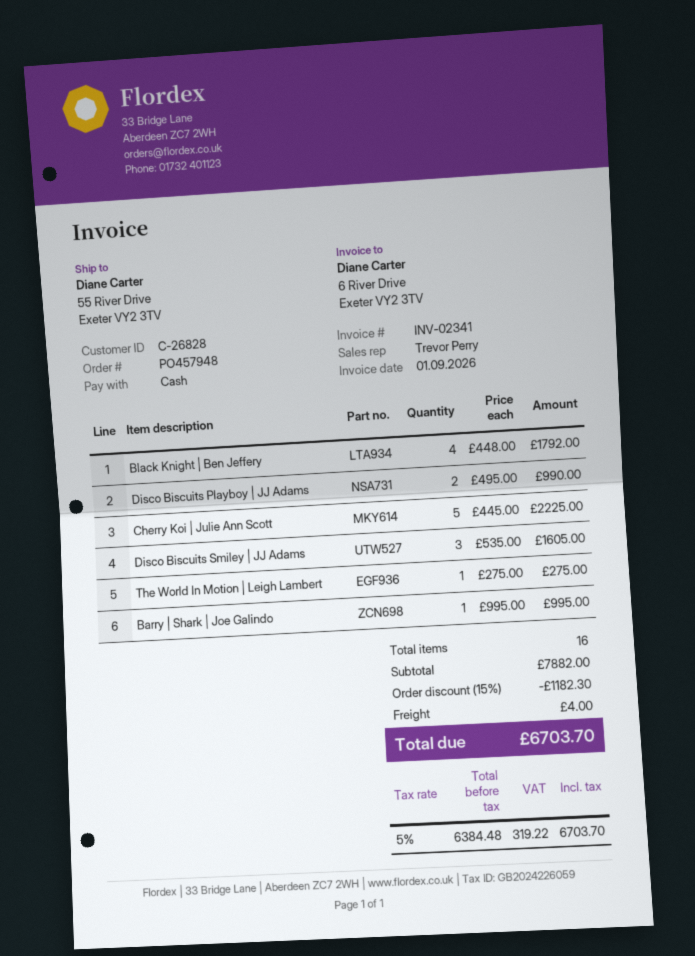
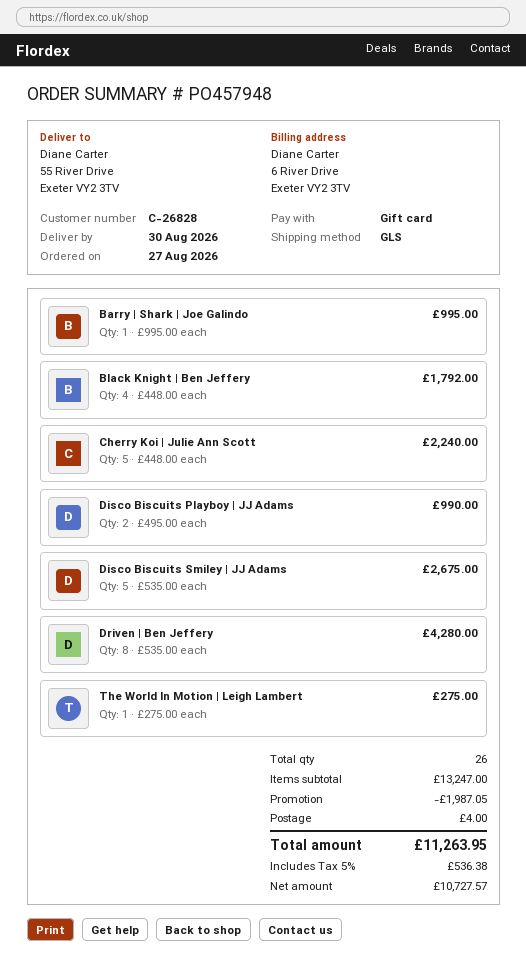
payment method: cash -> gift card
Cherry Koi | Julie Ann Scott: 5 x 445.00 = 2225.00 -> 5 x 448.00 = 2240.00
Disco Biscuits Smiley | JJ Adams: 3 x 535.00 = 1605.00 -> 5 x 535.00 = 2675.00
Driven | Ben Jeffery: none -> 8 x 535.00 = 4280.00
total quantity: 16 -> 26
subtotal: 7882.00 -> 13247.00
discount: 1182.30 -> 1987.05
net: 6384.48 -> 10727.57
tax: 5% = 319.22 -> 5% = 536.38
total: 6703.70 -> 11263.95

